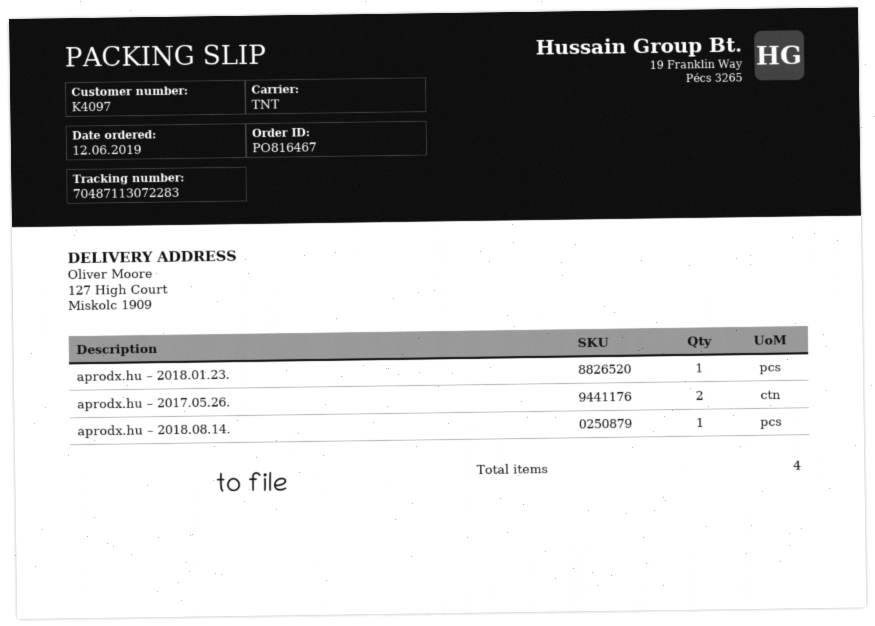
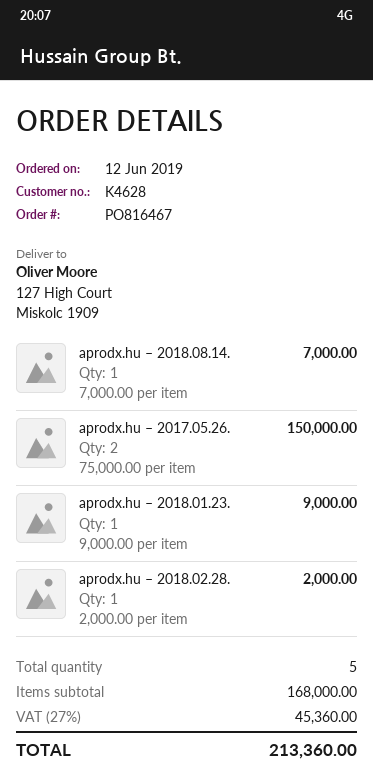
customer number: K4097 -> K4628
aprodx.hu – 2018.02.28.: none -> 1
total quantity: 4 -> 5

